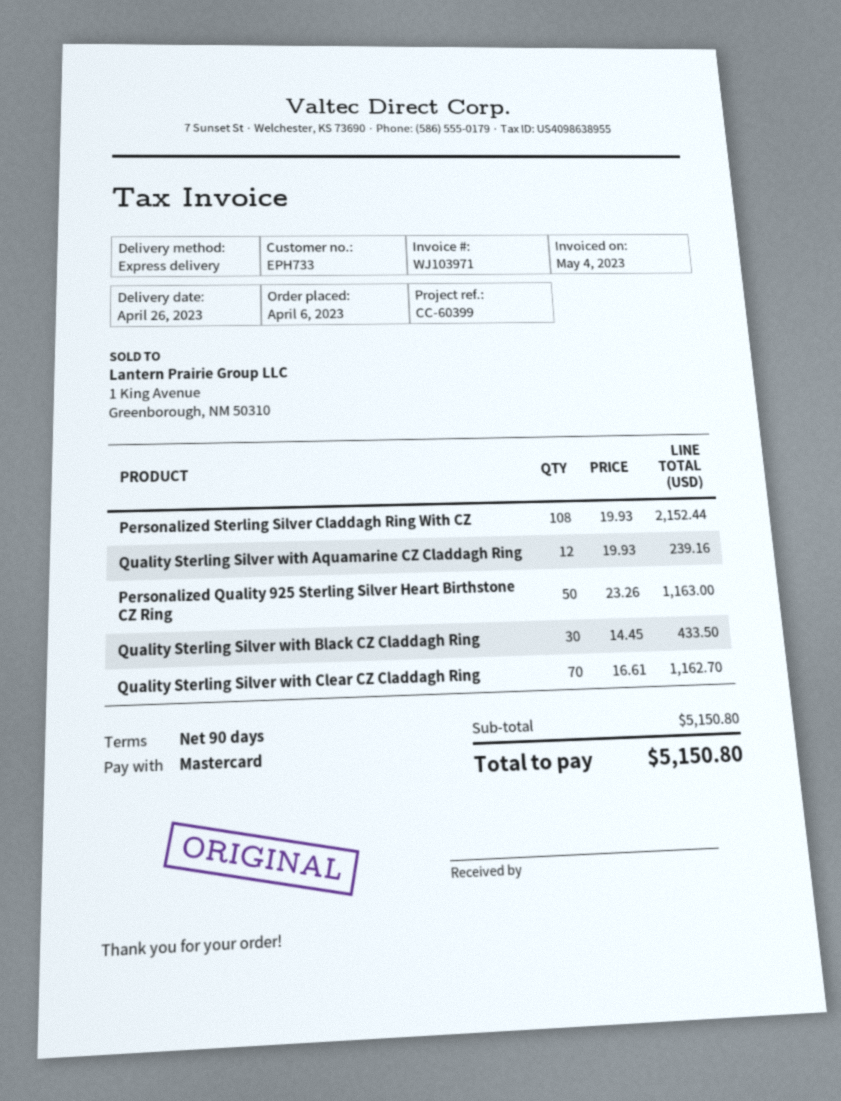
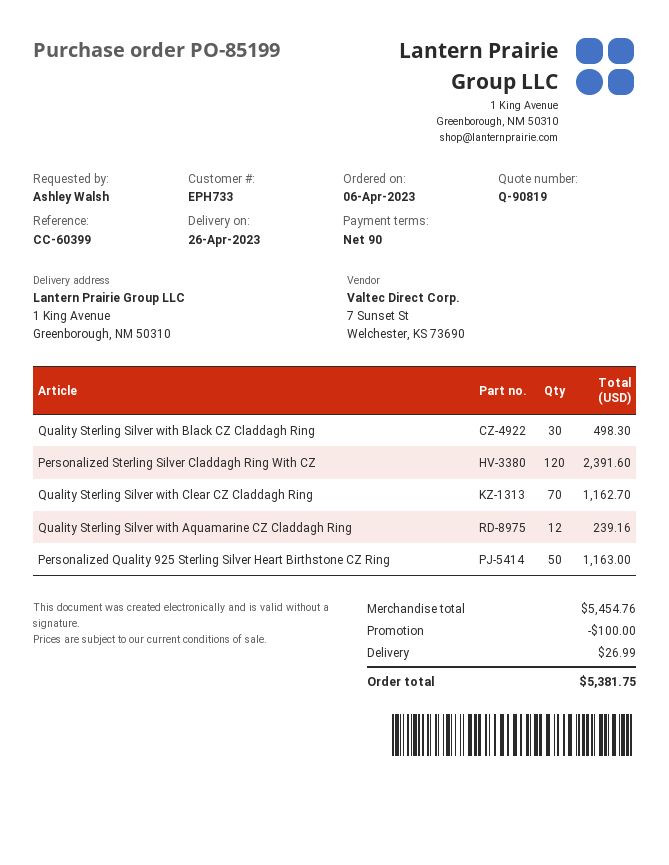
Personalized Sterling Silver Claddagh Ring With CZ: 108 for 2152.44 -> 120 for 2391.60
Quality Sterling Silver with Black CZ Claddagh Ring: 30 for 433.50 -> 30 for 498.30
subtotal: 5150.80 -> 5454.76
discount: none -> 100.00
shipping: none -> 26.99
total: 5150.80 -> 5381.75

